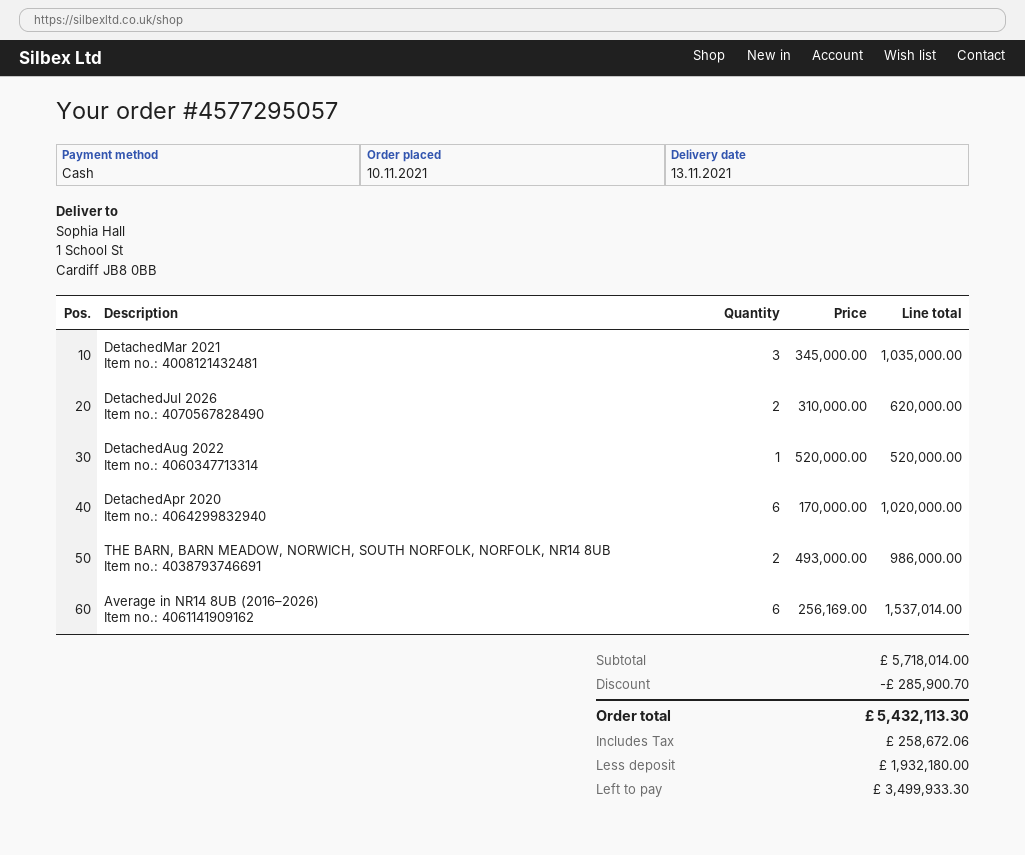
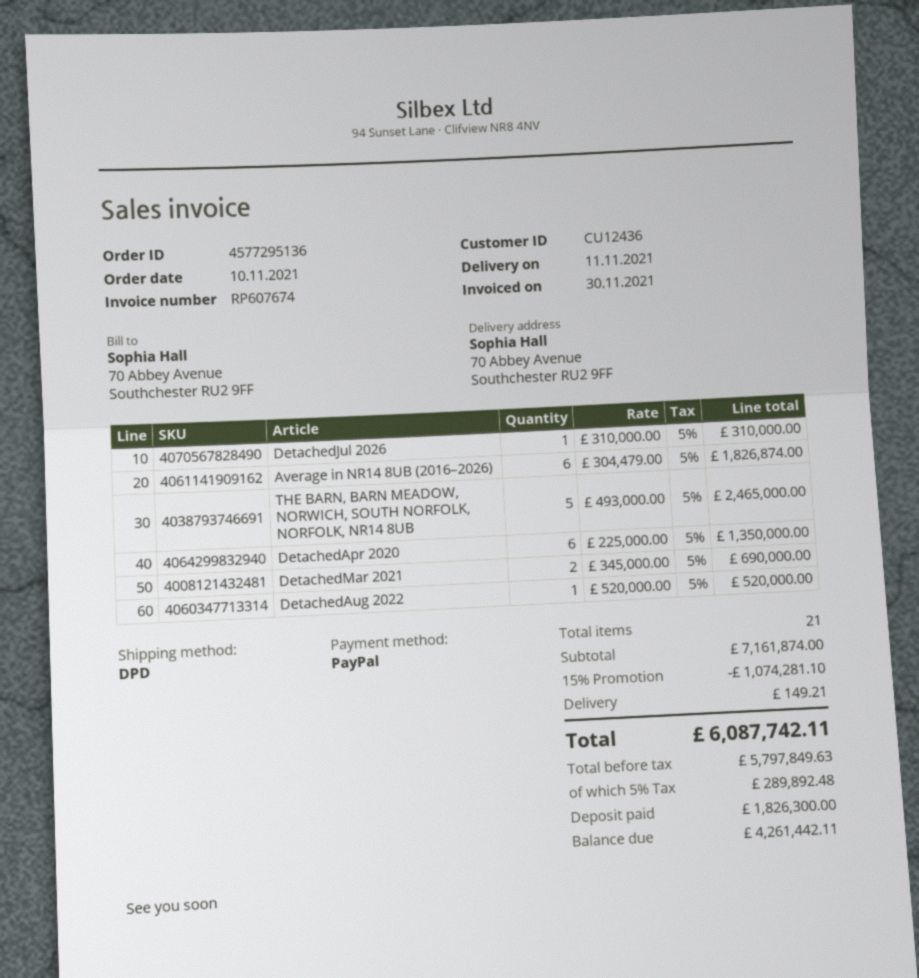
order number: 4577295057 -> 4577295136
delivery date: 2021-11-13 -> 2021-11-11
payment method: cash -> PayPal
ship to: 1 School St, Cardiff JB8 0BB -> 70 Abbey Avenue, Southchester RU2 9FF
DetachedMar 2021: 3 x 345000.00 = 1035000.00 -> 2 x 345000.00 = 690000.00
DetachedJul 2026: 2 x 310000.00 = 620000.00 -> 1 x 310000.00 = 310000.00
DetachedApr 2020: 6 x 170000.00 = 1020000.00 -> 6 x 225000.00 = 1350000.00
THE BARN, BARN MEADOW, NORWICH, SOUTH NORFOLK, NORFOLK, NR14 8UB: 2 x 493000.00 = 986000.00 -> 5 x 493000.00 = 2465000.00
Average in NR14 8UB (2016–2026): 6 x 256169.00 = 1537014.00 -> 6 x 304479.00 = 1826874.00
subtotal: 5718014.00 -> 7161874.00
discount: 285900.70 -> 1074281.10
shipping: none -> 149.21
tax: 258672.06 -> 289892.48
total: 5432113.30 -> 6087742.11
deposit: 1932180.00 -> 1826300.00
balance: 3499933.30 -> 4261442.11

